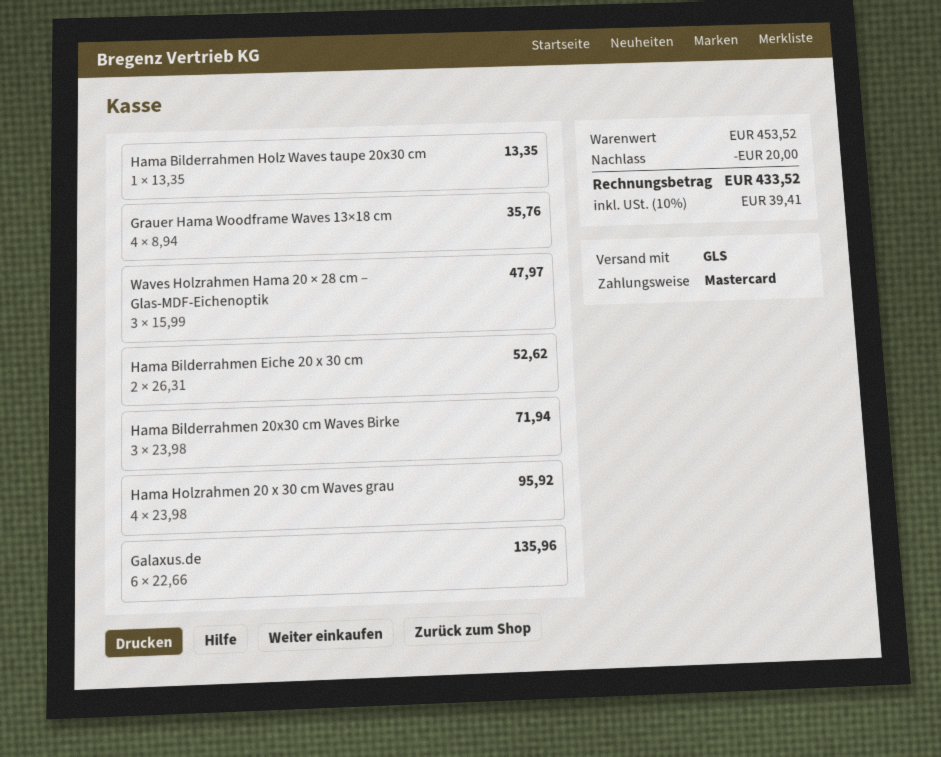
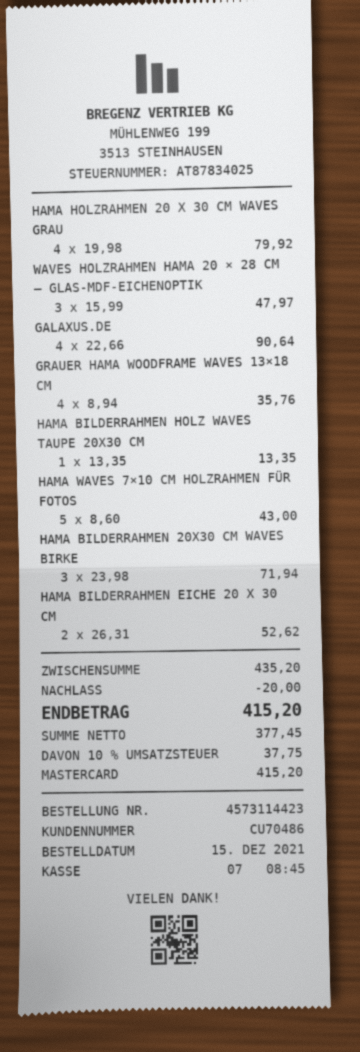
Hama Holzrahmen 20 x 30 cm Waves grau: 4 x 23.98 = 95.92 -> 4 x 19.98 = 79.92
Galaxus.de: 6 x 22.66 = 135.96 -> 4 x 22.66 = 90.64
HAMA WAVES 7×10 CM HOLZRAHMEN FÜR FOTOS: none -> 5 x 8.60 = 43.00
subtotal: 453.52 -> 435.20
tax: 10% = 39.41 -> 10% = 37.75
total: 433.52 -> 415.20

